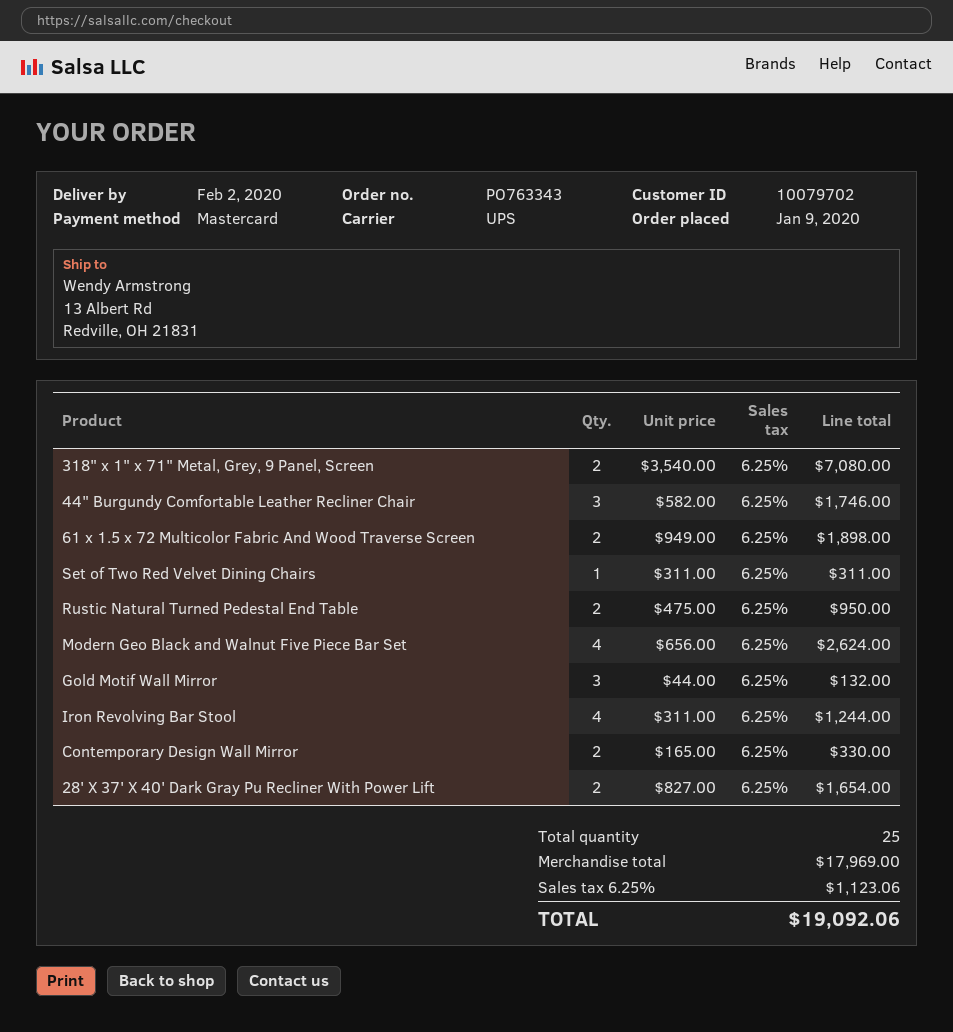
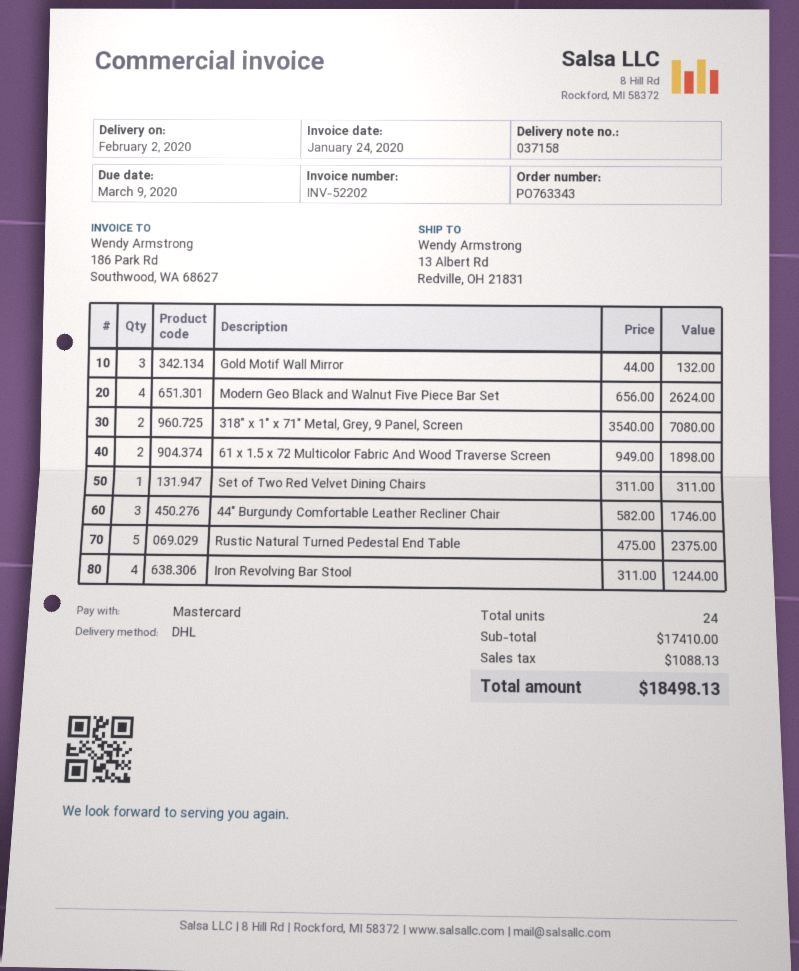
shipping method: UPS -> DHL
Rustic Natural Turned Pedestal End Table: 2 x 475.00 = 950.00 -> 5 x 475.00 = 2375.00
Contemporary Design Wall Mirror: 2 x 165.00 = 330.00 -> none
28' X 37' X 40' Dark Gray Pu Recliner With Power Lift: 2 x 827.00 = 1654.00 -> none
total quantity: 25 -> 24
subtotal: 17969.00 -> 17410.00
tax: 1123.06 -> 1088.13
total: 19092.06 -> 18498.13

